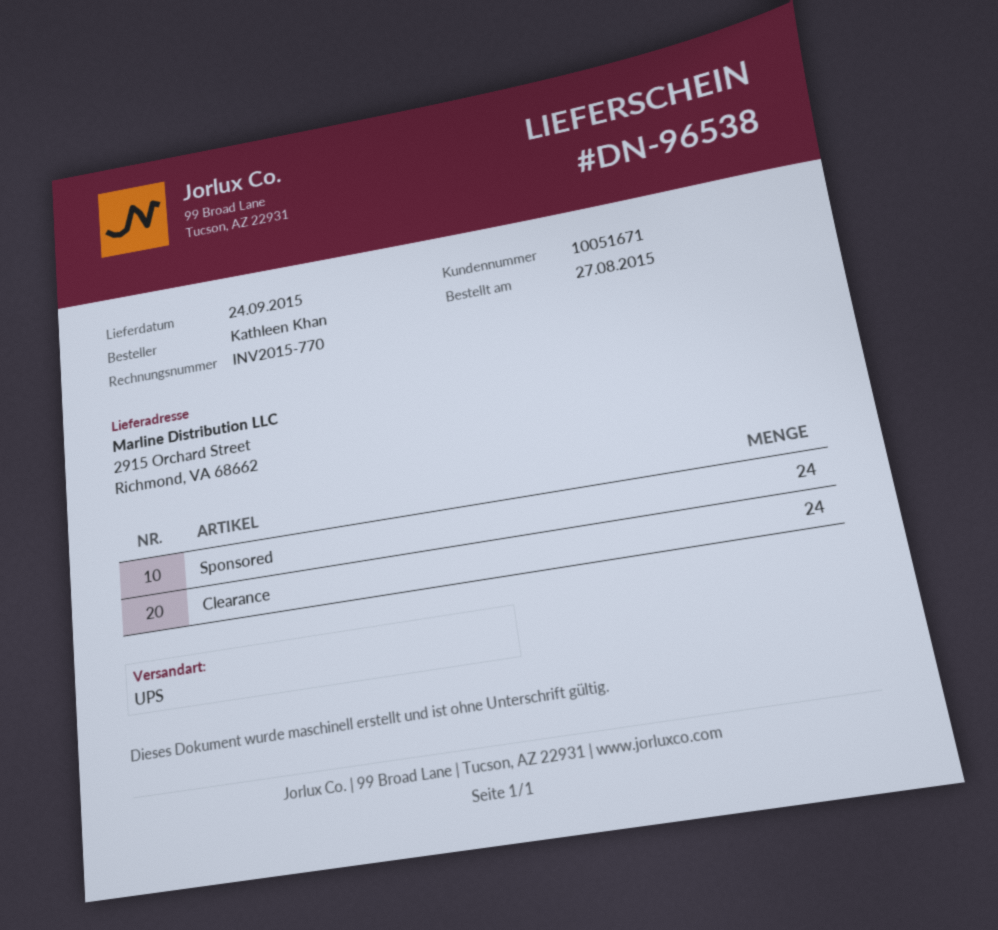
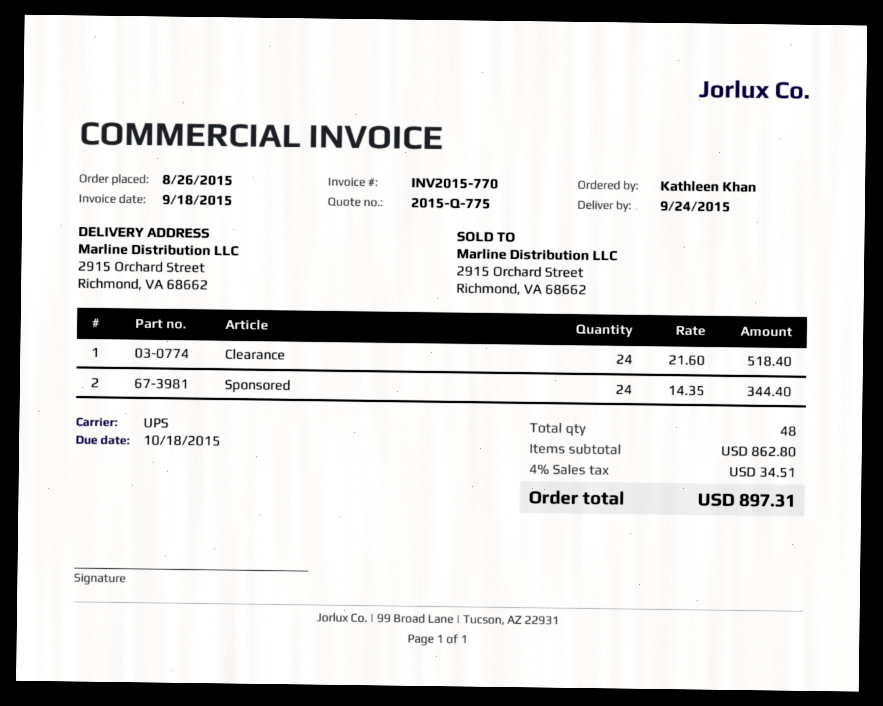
order date: 2015-08-27 -> 2015-08-26

